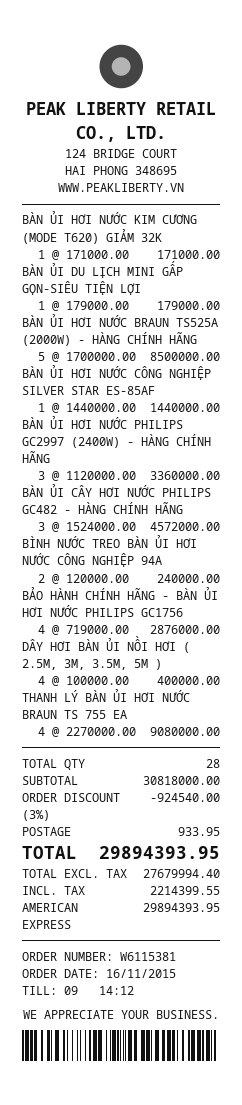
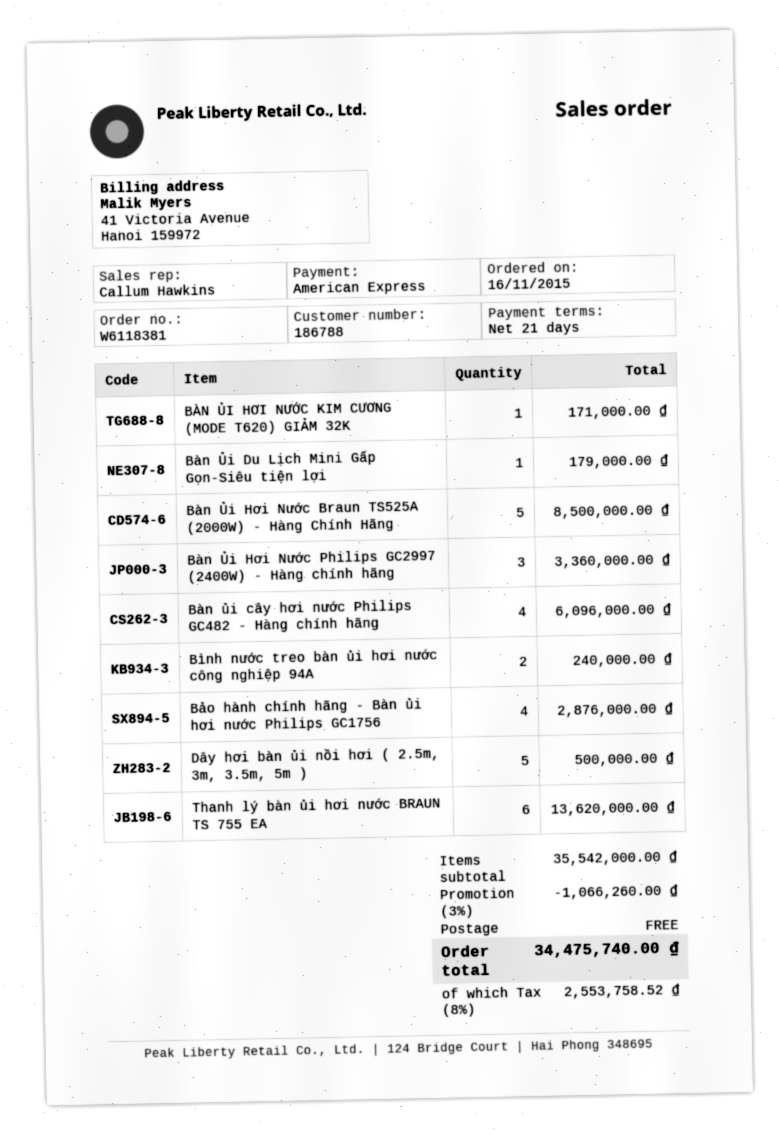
order number: W6115381 -> W6118381
BÀN ỦI HƠI NƯỚC CÔNG NGHIỆP SILVER STAR ES-85AF: 1 for 1440000.00 -> none
BÀN ỦI CÂY HƠI NƯỚC PHILIPS GC482 - HÀNG CHÍNH HÃNG: 3 for 4572000.00 -> 4 for 6096000.00
DÂY HƠI BÀN ỦI NỒI HƠI ( 2.5M, 3M, 3.5M, 5M ): 4 for 400000.00 -> 5 for 500000.00
THANH LÝ BÀN ỦI HƠI NƯỚC BRAUN TS 755 EA: 4 for 9080000.00 -> 6 for 13620000.00
subtotal: 30818000.00 -> 35542000.00
discount: 3% = 924540.00 -> 3% = 1066260.00
shipping: 933.95 -> 0.00
tax: 2214399.55 -> 2553758.52
total: 29894393.95 -> 34475740.00

